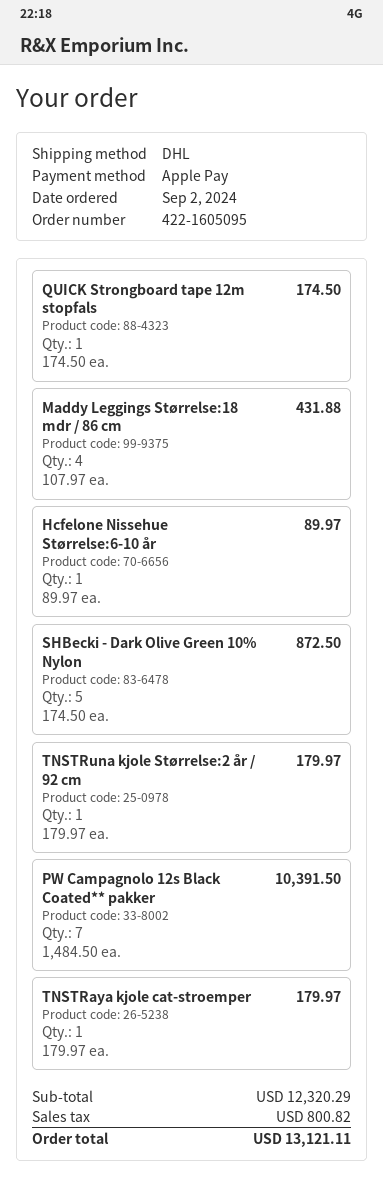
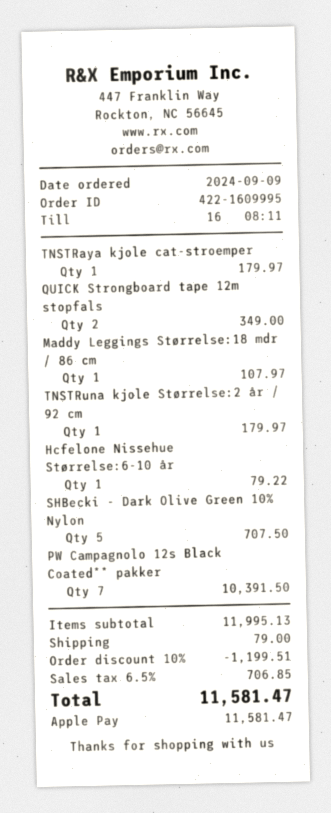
order number: 422-1605095 -> 422-1609995
order date: 2024-09-02 -> 2024-09-09
QUICK Strongboard tape 12m stopfals: 1 for 174.50 -> 2 for 349.00
Maddy Leggings Størrelse:18 mdr / 86 cm: 4 for 431.88 -> 1 for 107.97
Hcfelone Nissehue Størrelse:6-10 år: 1 for 89.97 -> 1 for 79.22
SHBecki - Dark Olive Green 10% Nylon: 5 for 872.50 -> 5 for 707.50
subtotal: 12320.29 -> 11995.13
discount: none -> 10% = 1199.51
shipping: none -> 79.00
tax: 800.82 -> 706.85
total: 13121.11 -> 11581.47

